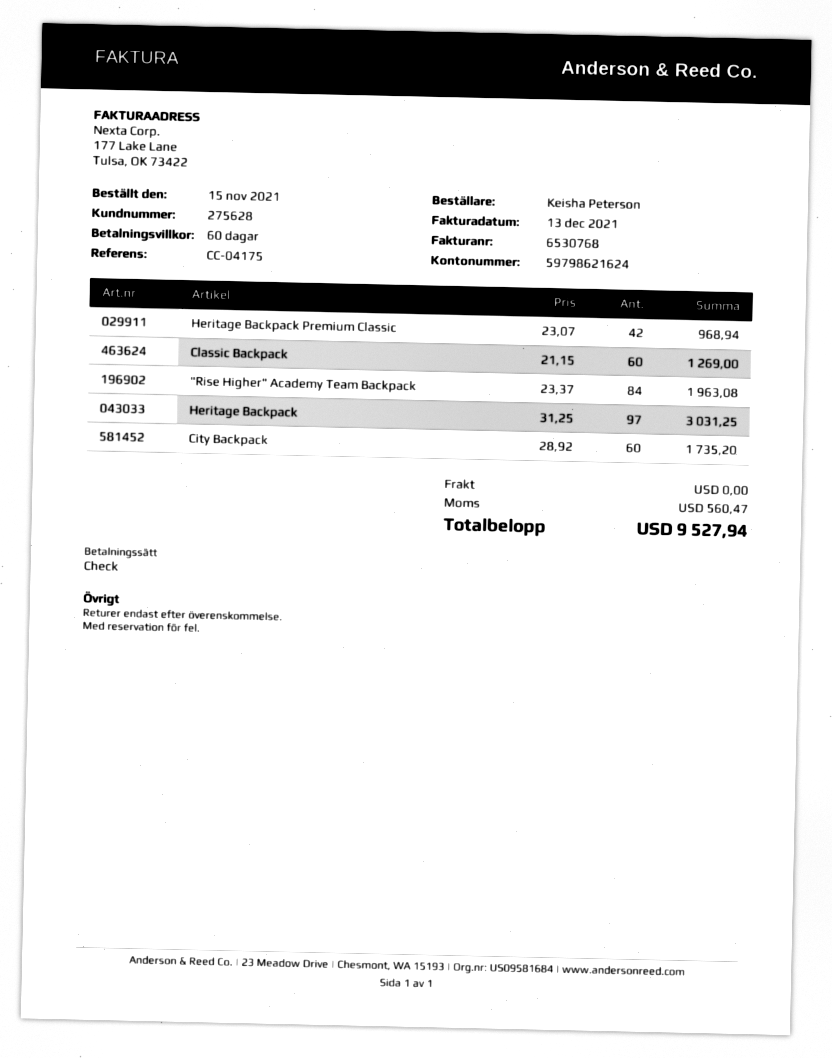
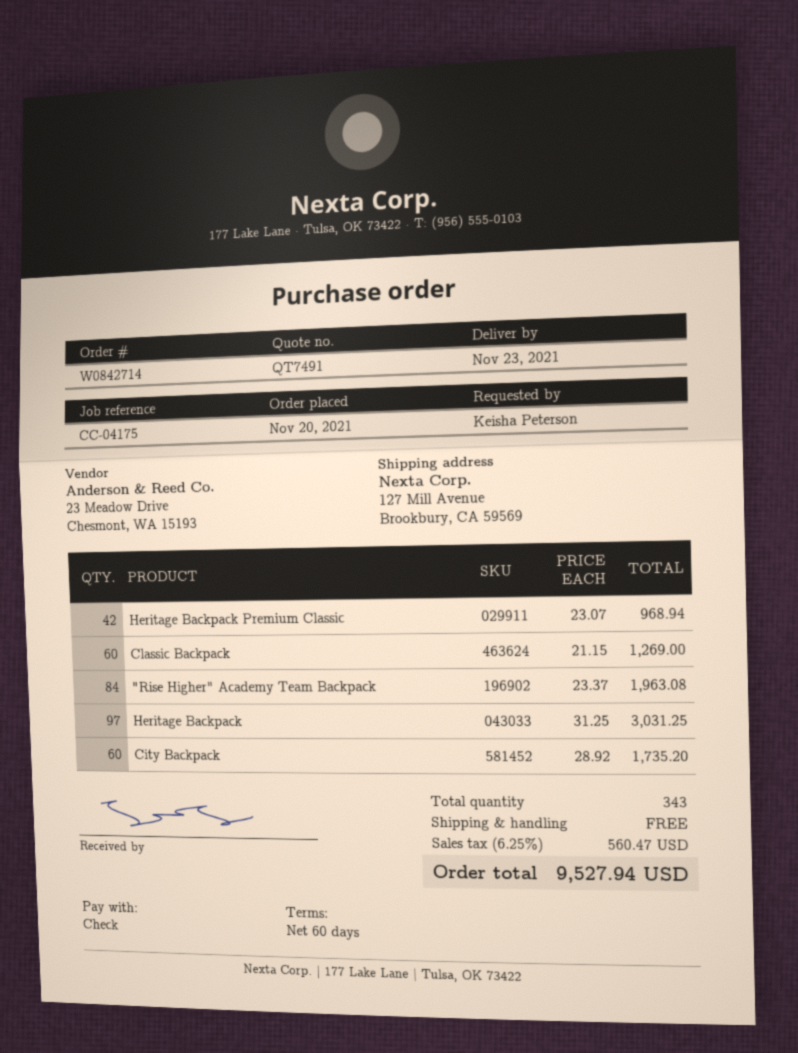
order date: 2021-11-15 -> 2021-11-20

